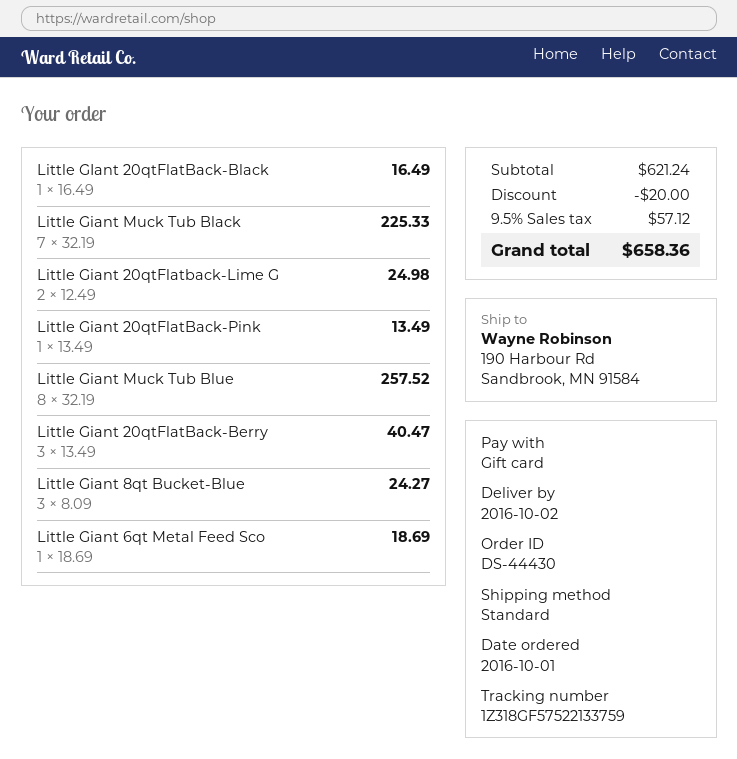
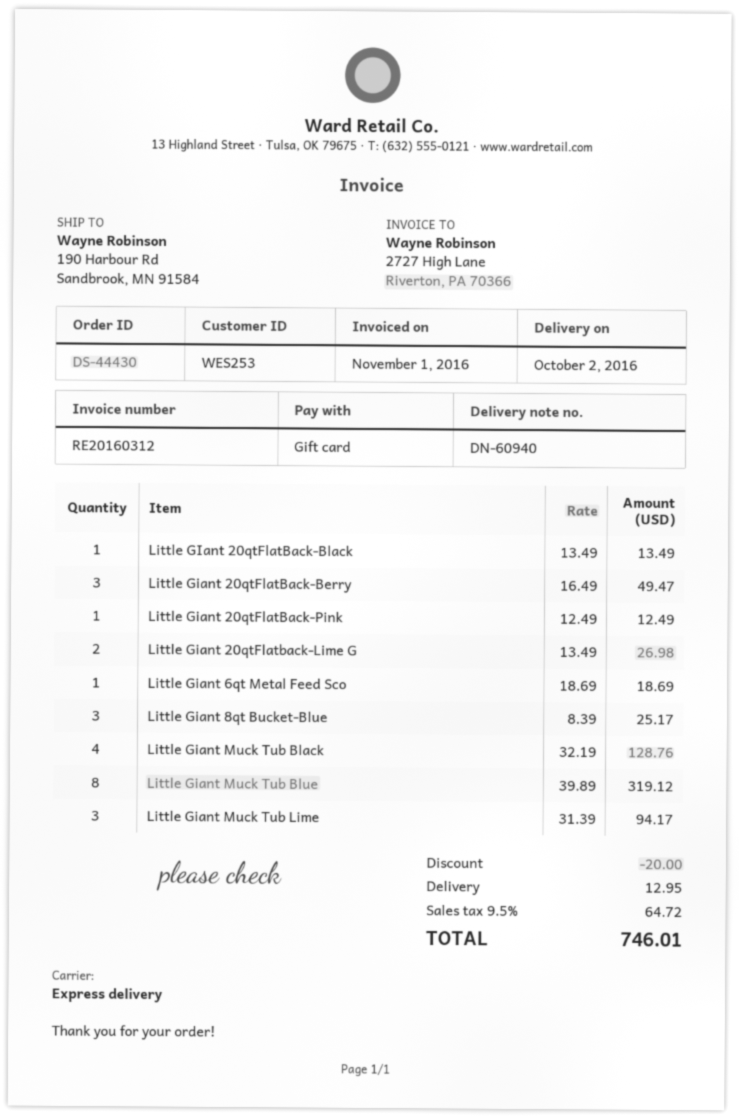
shipping method: standard -> express
Little GIant 20qtFlatBack-Black: 1 x 16.49 = 16.49 -> 1 x 13.49 = 13.49
Little Giant Muck Tub Black: 7 x 32.19 = 225.33 -> 4 x 32.19 = 128.76
Little Giant 20qtFlatback-Lime G: 2 x 12.49 = 24.98 -> 2 x 13.49 = 26.98
Little Giant 20qtFlatBack-Pink: 1 x 13.49 = 13.49 -> 1 x 12.49 = 12.49
Little Giant Muck Tub Blue: 8 x 32.19 = 257.52 -> 8 x 39.89 = 319.12
Little Giant 20qtFlatBack-Berry: 3 x 13.49 = 40.47 -> 3 x 16.49 = 49.47
Little Giant 8qt Bucket-Blue: 3 x 8.09 = 24.27 -> 3 x 8.39 = 25.17
Little Giant Muck Tub Lime: none -> 3 x 31.39 = 94.17
shipping: none -> 12.95
tax: 9.5% = 57.12 -> 9.5% = 64.72
total: 658.36 -> 746.01

